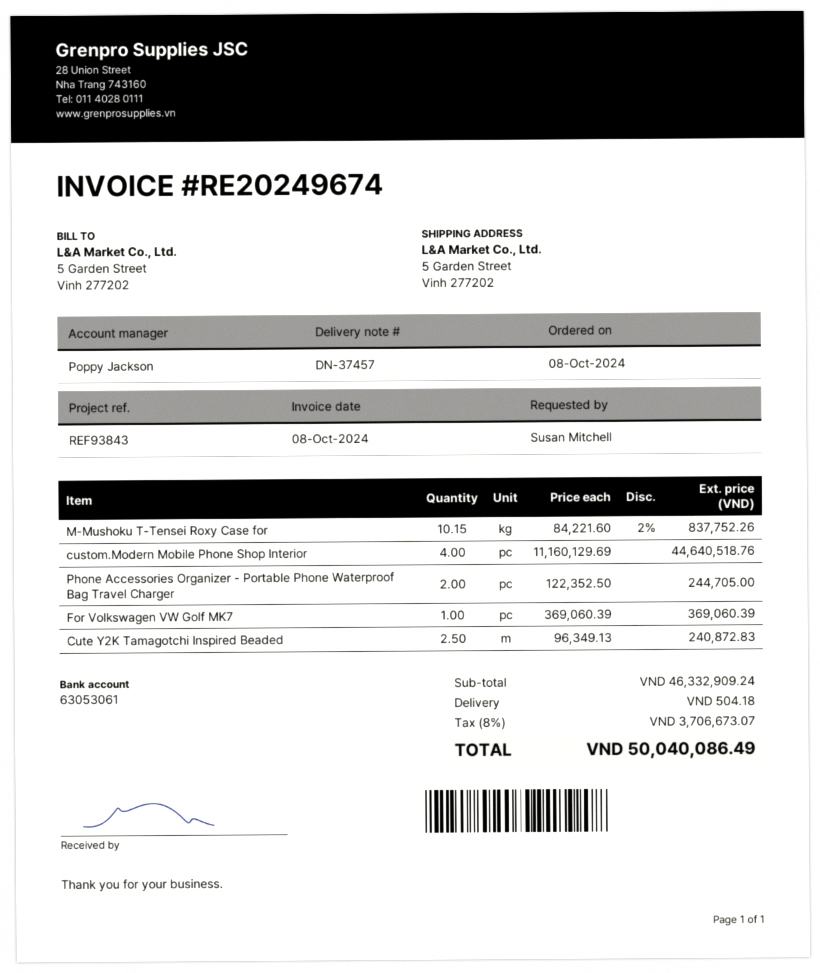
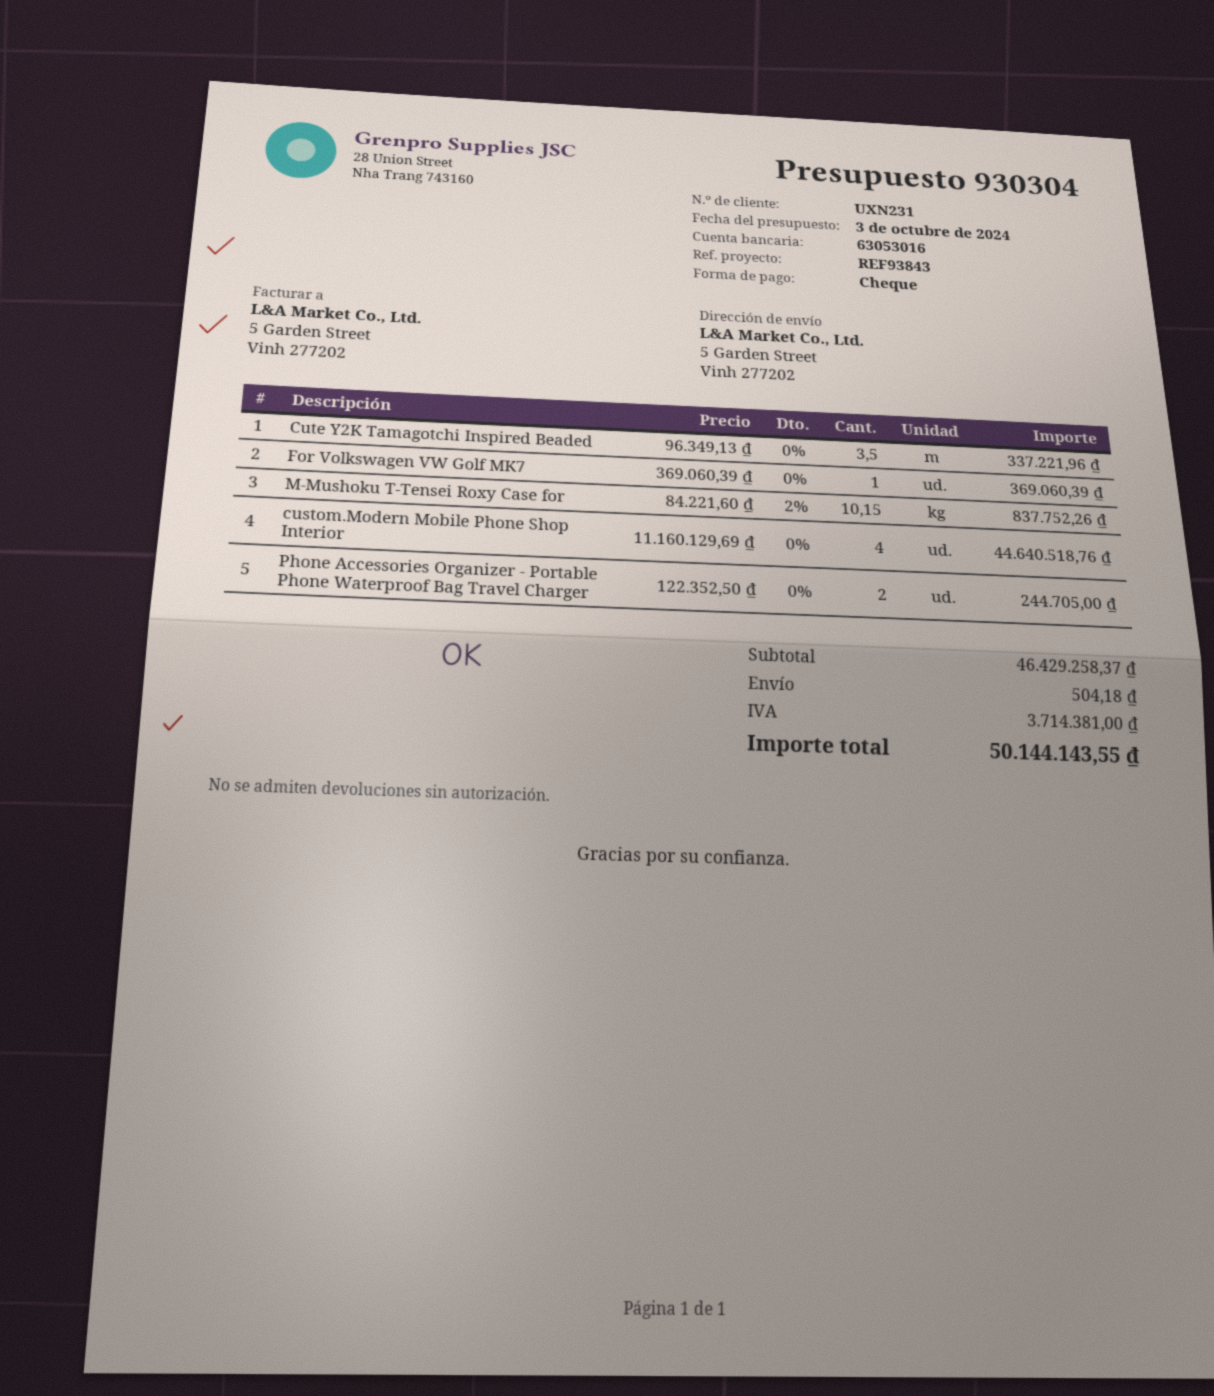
bank account: 63053061 -> 63053016
Cute Y2K Tamagotchi Inspired Beaded: 2.5 x 96349.13 = 240872.83 -> 3.5 x 96349.13 = 337221.96
subtotal: 46332909.24 -> 46429258.37
tax: 3706673.07 -> 3714381.00
total: 50040086.49 -> 50144143.55

